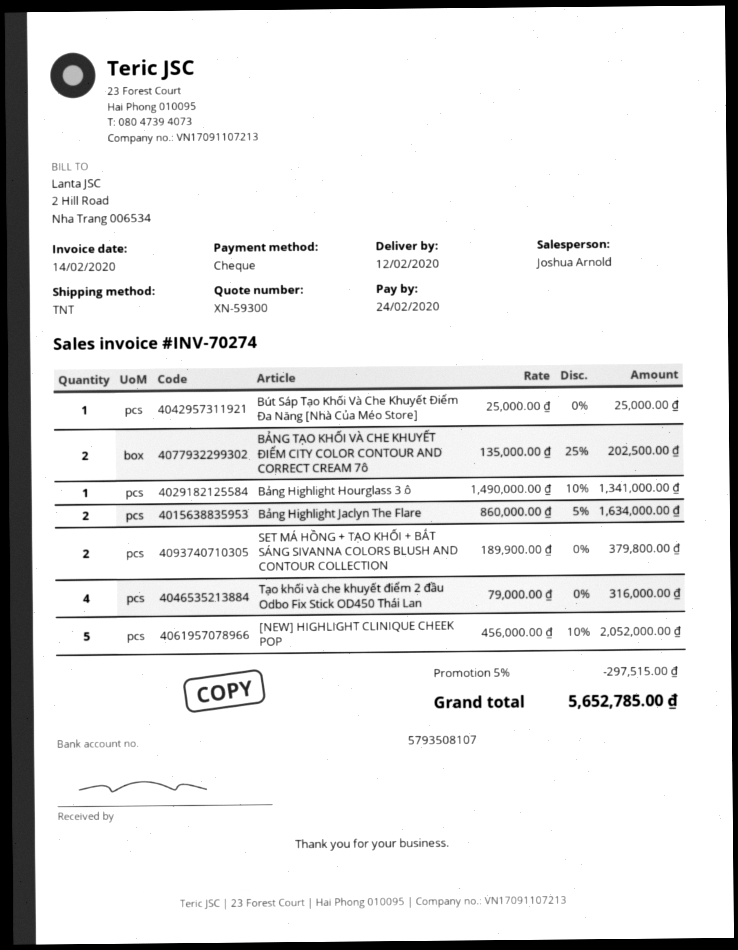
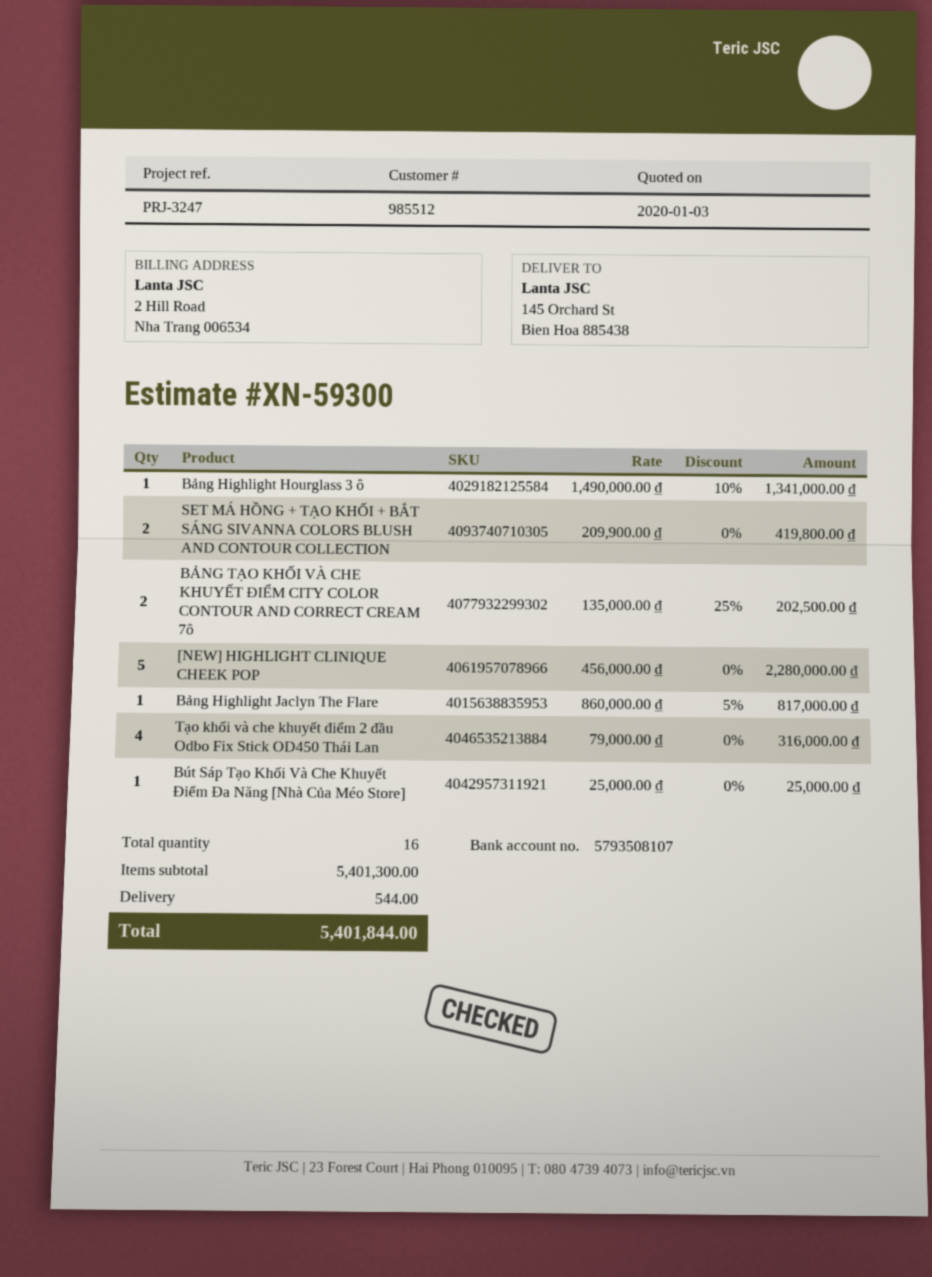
Bảng Highlight Jaclyn The Flare: 2 x 860000.00 - 5% = 1634000.00 -> 1 x 860000.00 - 5% = 817000.00
SET MÁ HỒNG + TẠO KHỐI + BẮT SÁNG SIVANNA COLORS BLUSH AND CONTOUR COLLECTION: 2 x 189900.00 = 379800.00 -> 2 x 209900.00 = 419800.00
[NEW] HIGHLIGHT CLINIQUE CHEEK POP: 5 x 456000.00 - 10% = 2052000.00 -> 5 x 456000.00 = 2280000.00
discount: 5% = 297515.00 -> none
shipping: none -> 544.00
total: 5652785.00 -> 5401844.00

